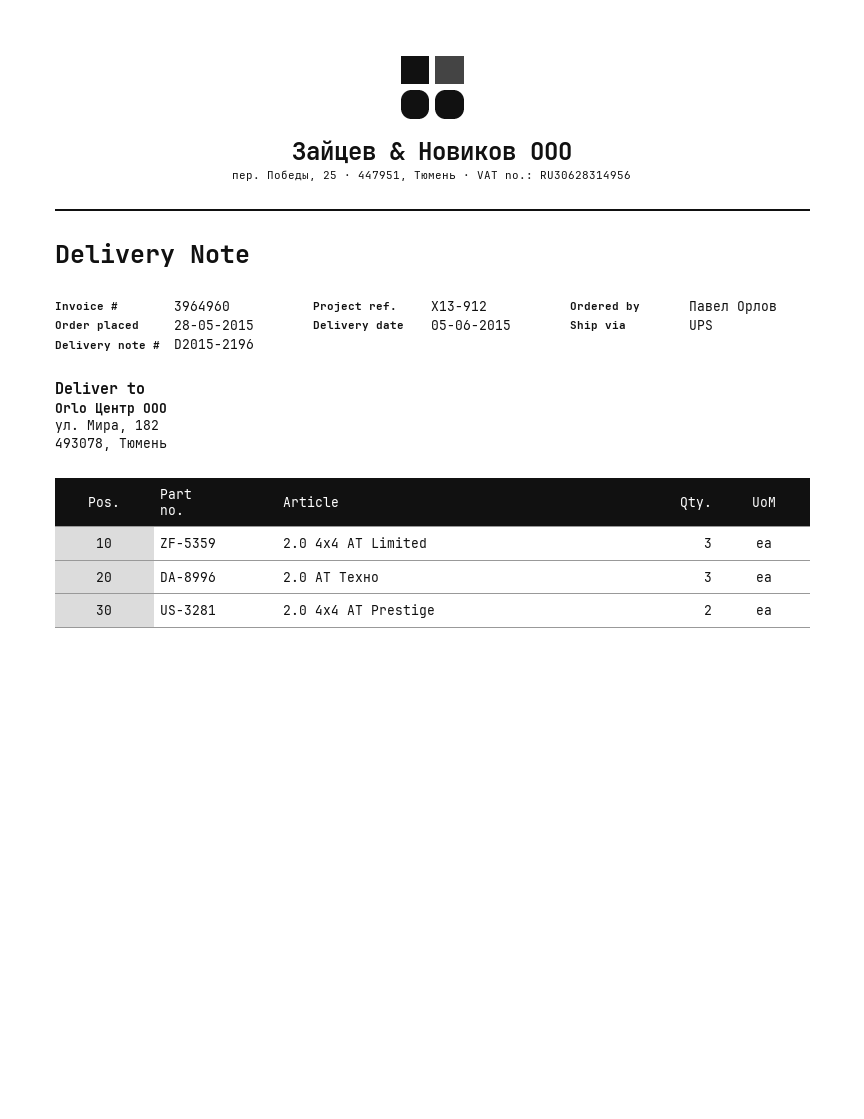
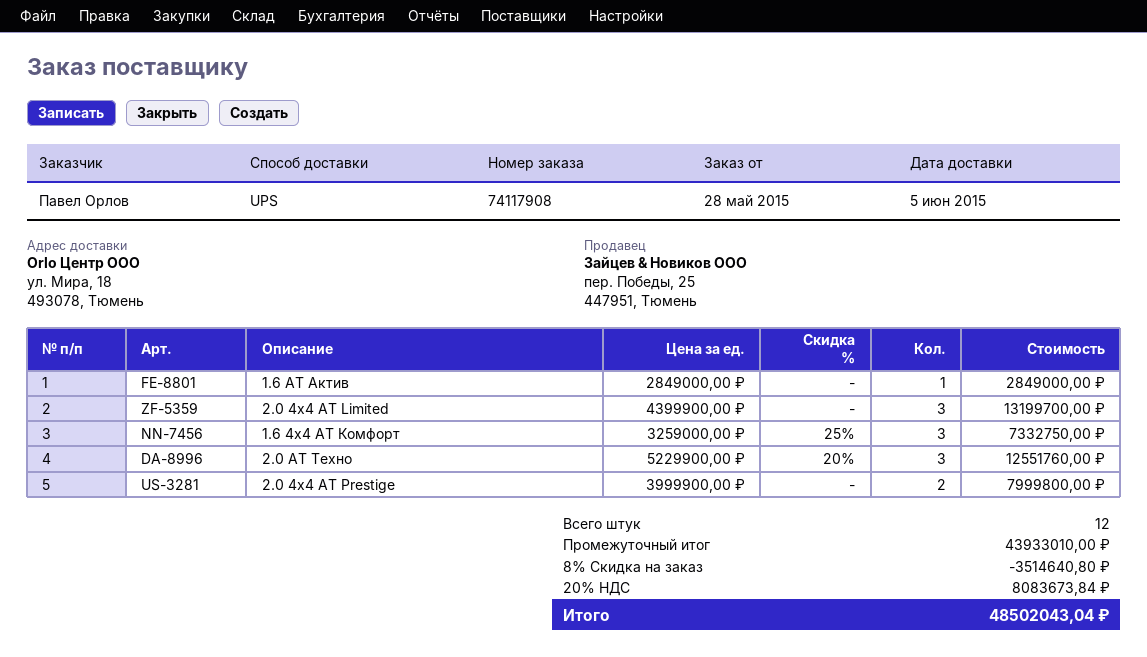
ship to: ул. Мира, 182, 493078, Тюмень -> ул. Мира, 18, 493078, Тюмень
1.6 AT Актив: none -> 1
1.6 4x4 AT Комфорт: none -> 3

